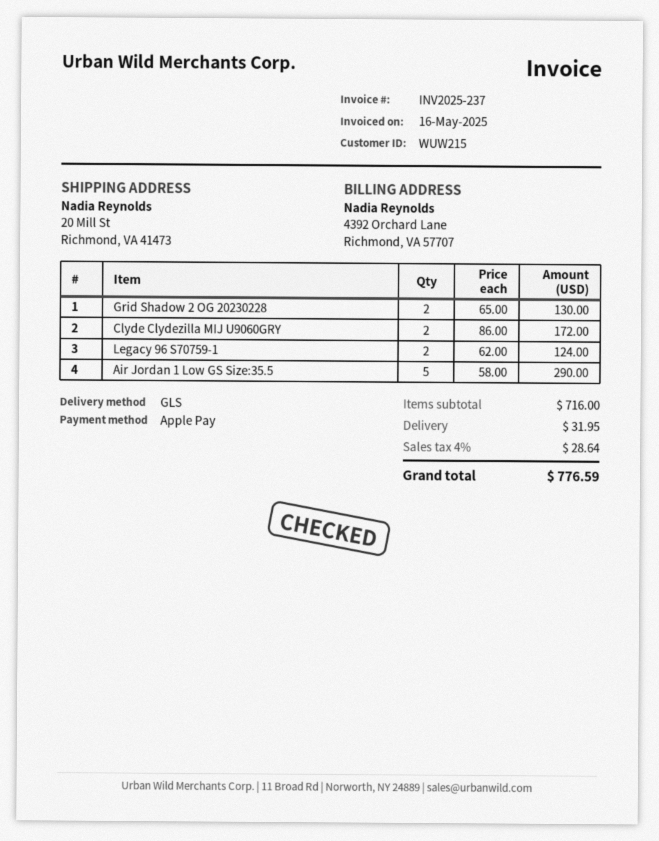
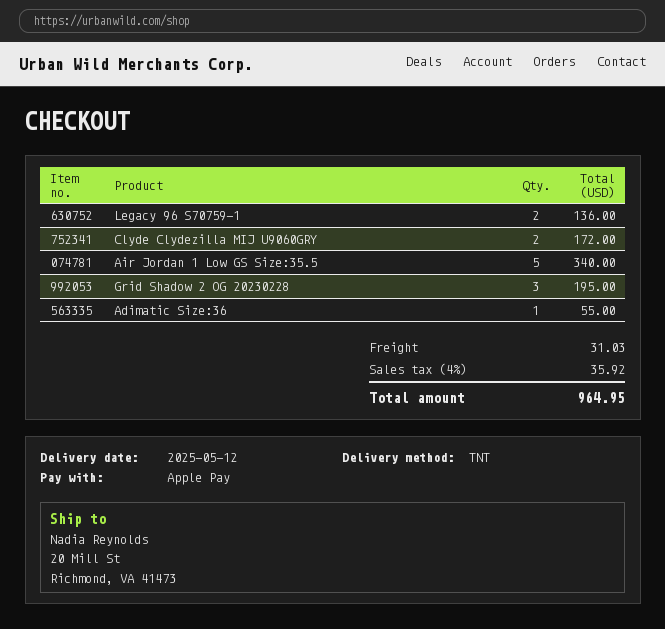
shipping method: GLS -> TNT
Grid Shadow 2 OG 20230228: 2 for 130.00 -> 3 for 195.00
Legacy 96 S70759-1: 2 for 124.00 -> 2 for 136.00
Air Jordan 1 Low GS Size:35.5: 5 for 290.00 -> 5 for 340.00
Adimatic Size:36: none -> 1 for 55.00
shipping: 31.95 -> 31.03
tax: 4% = 28.64 -> 4% = 35.92
total: 776.59 -> 964.95

